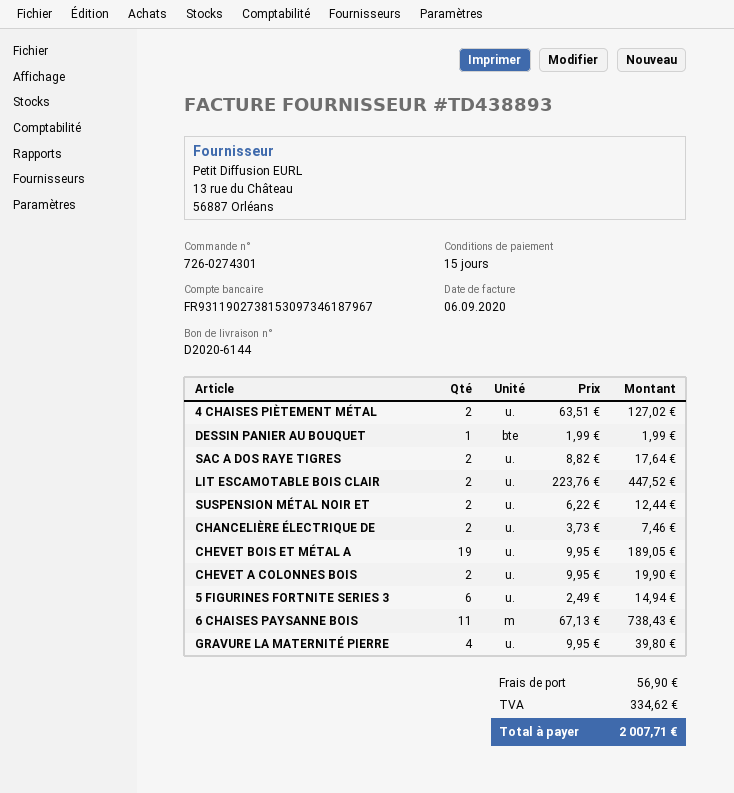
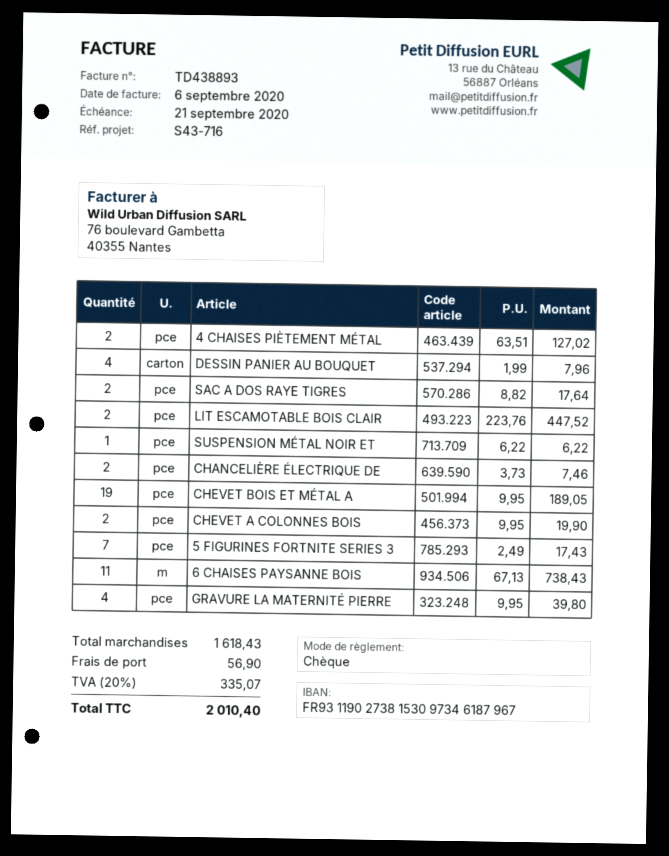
DESSIN PANIER AU BOUQUET: 1 x 1.99 = 1.99 -> 4 x 1.99 = 7.96
SUSPENSION MÉTAL NOIR ET: 2 x 6.22 = 12.44 -> 1 x 6.22 = 6.22
5 FIGURINES FORTNITE SERIES 3: 6 x 2.49 = 14.94 -> 7 x 2.49 = 17.43
tax: 334.62 -> 335.07
total: 2007.71 -> 2010.40

